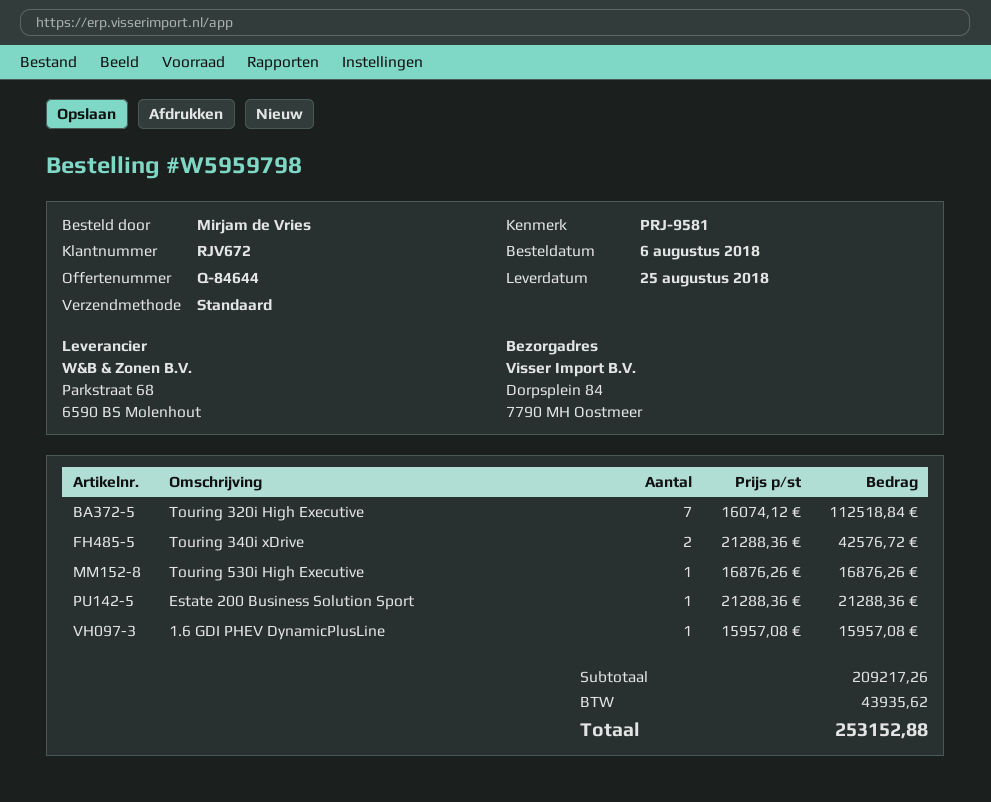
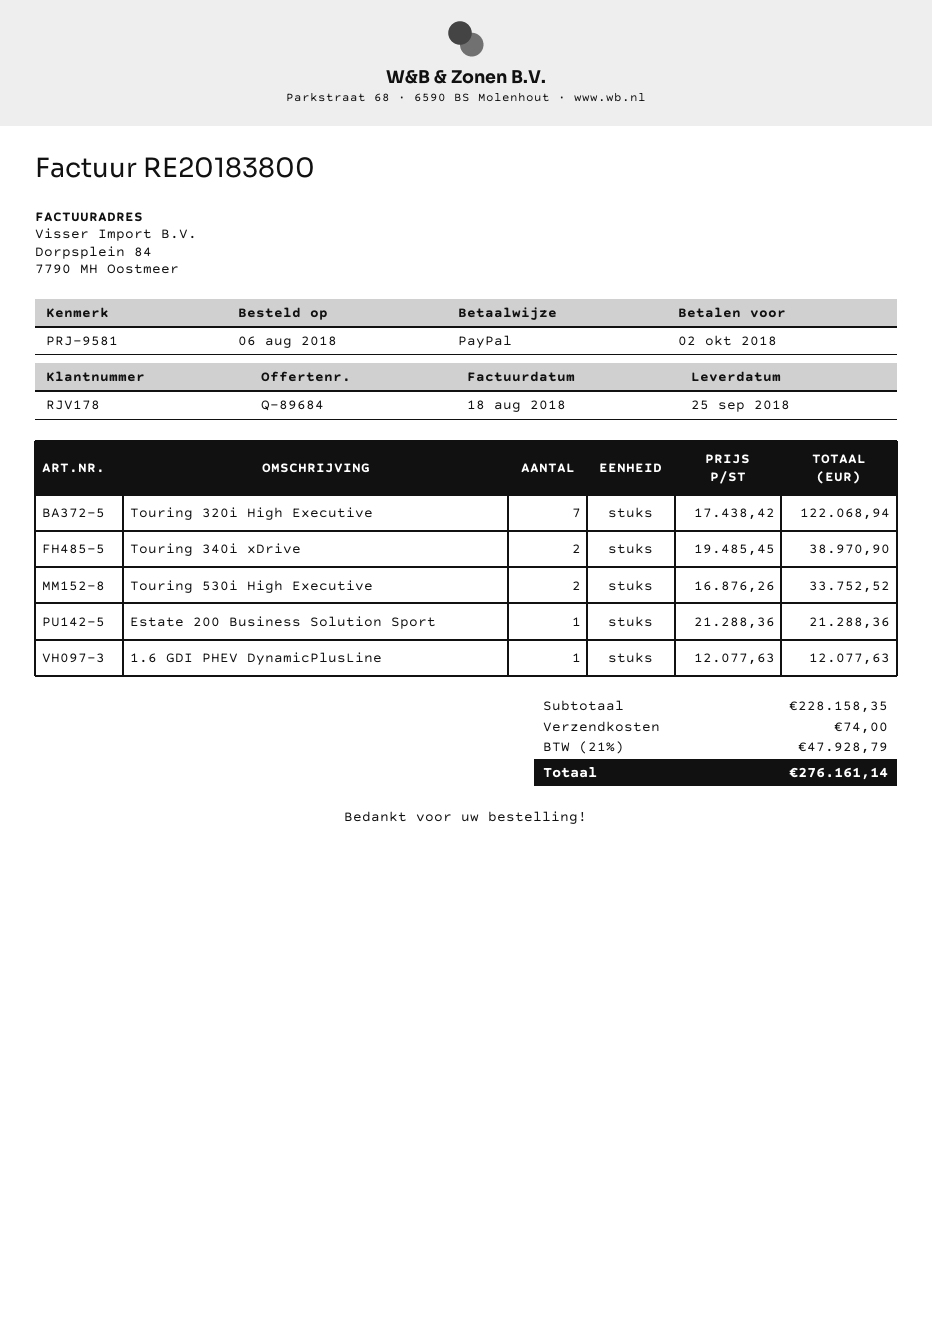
quote number: Q-84644 -> Q-89684
delivery date: 2018-08-25 -> 2018-09-25
customer number: RJV672 -> RJV178
Touring 320i High Executive: 7 x 16074.12 = 112518.84 -> 7 x 17438.42 = 122068.94
Touring 340i xDrive: 2 x 21288.36 = 42576.72 -> 2 x 19485.45 = 38970.90
Touring 530i High Executive: 1 x 16876.26 = 16876.26 -> 2 x 16876.26 = 33752.52
1.6 GDI PHEV DynamicPlusLine: 1 x 15957.08 = 15957.08 -> 1 x 12077.63 = 12077.63
subtotal: 209217.26 -> 228158.35
shipping: none -> 74.00
tax: 43935.62 -> 47928.79
total: 253152.88 -> 276161.14

